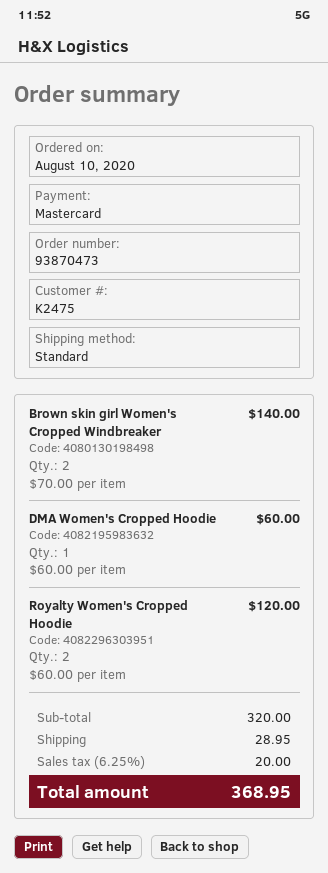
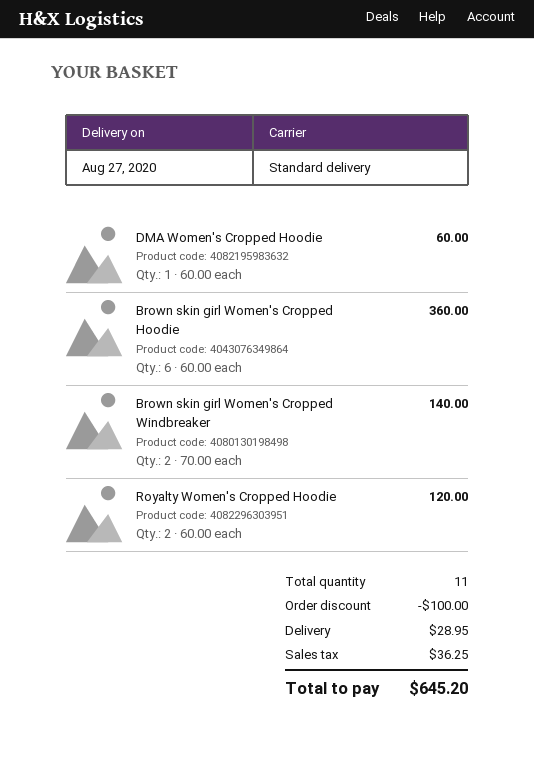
Brown skin girl Women's Cropped Hoodie: none -> 6 x 60.00 = 360.00
discount: none -> 100.00
tax: 20.00 -> 36.25
total: 368.95 -> 645.20

